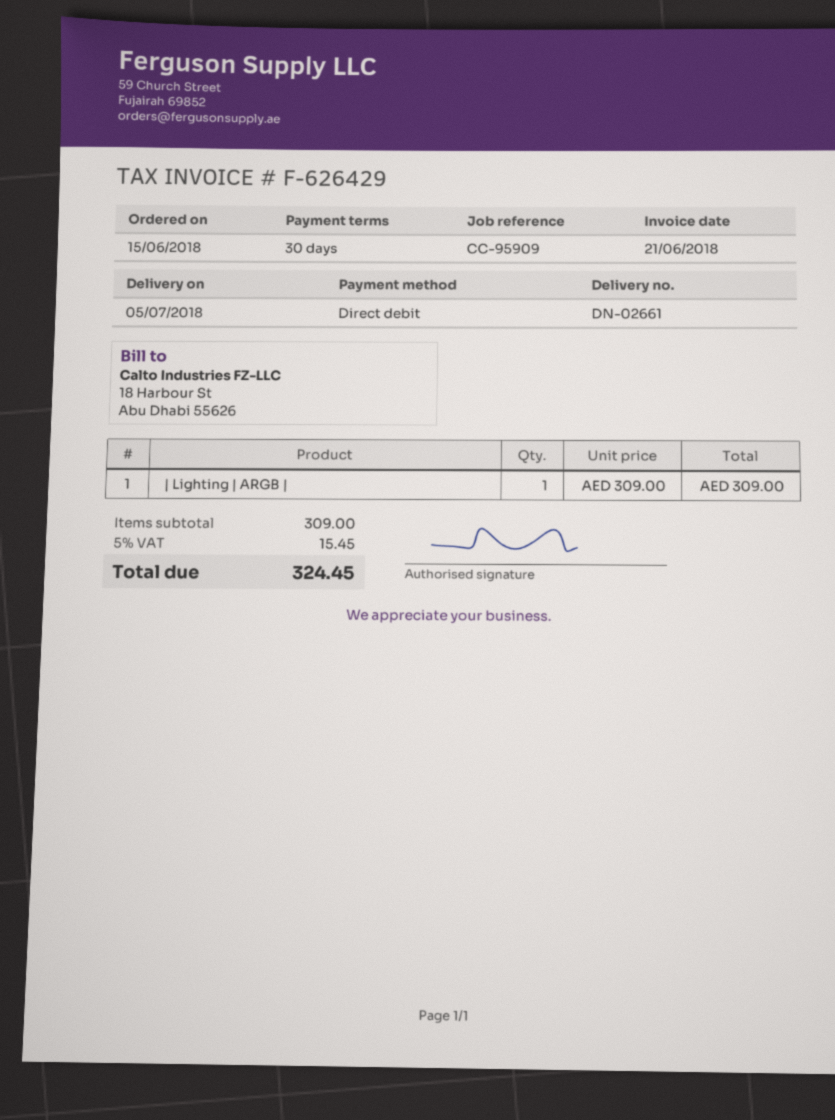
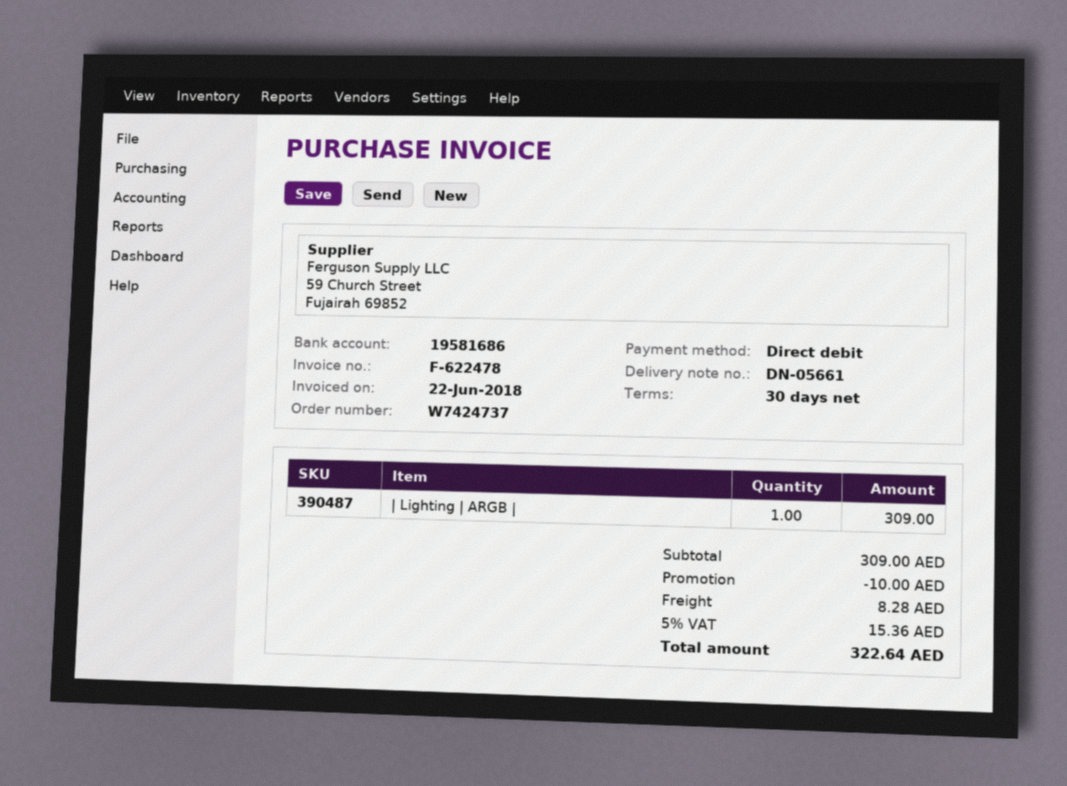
delivery note number: DN-02661 -> DN-05661
invoice number: F-626429 -> F-622478
invoice date: 2018-06-21 -> 2018-06-22
discount: none -> 10.00
shipping: none -> 8.28
tax: 5% = 15.45 -> 5% = 15.36
total: 324.45 -> 322.64

